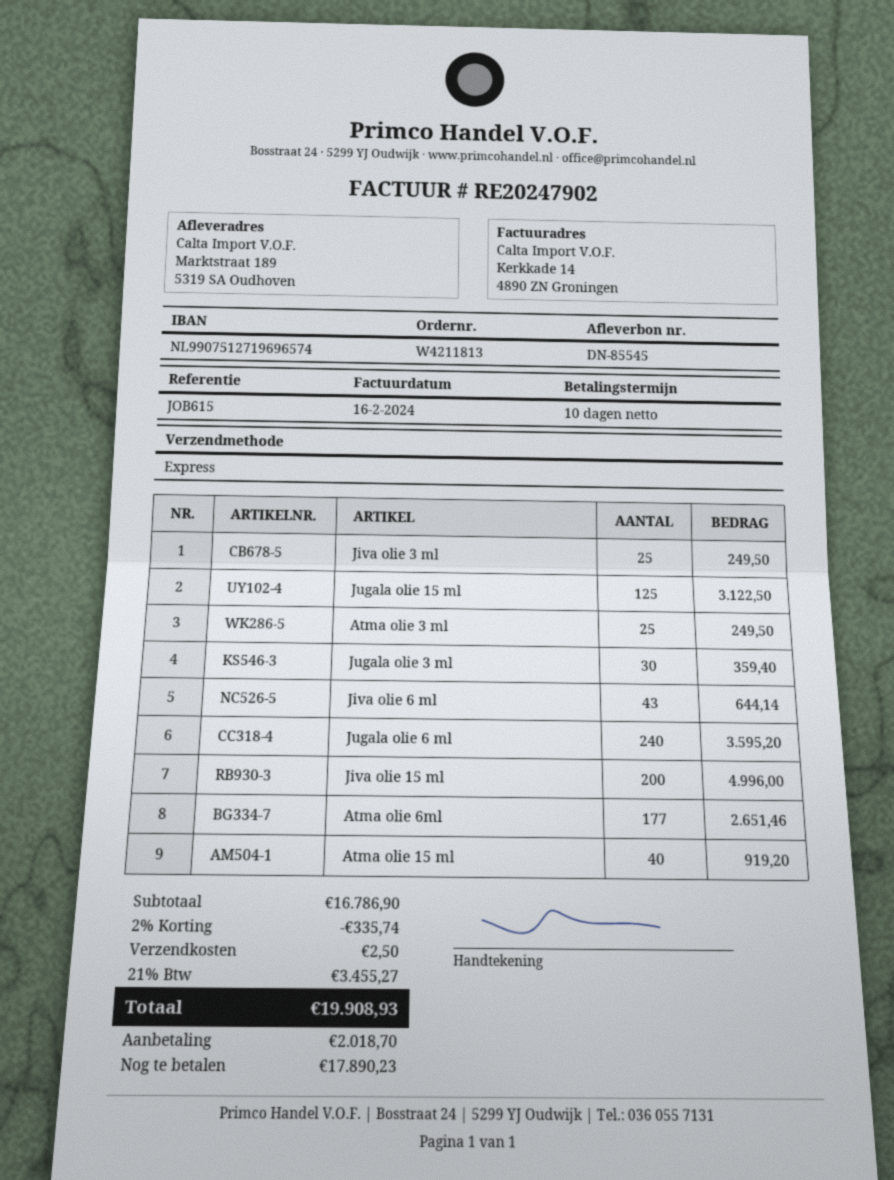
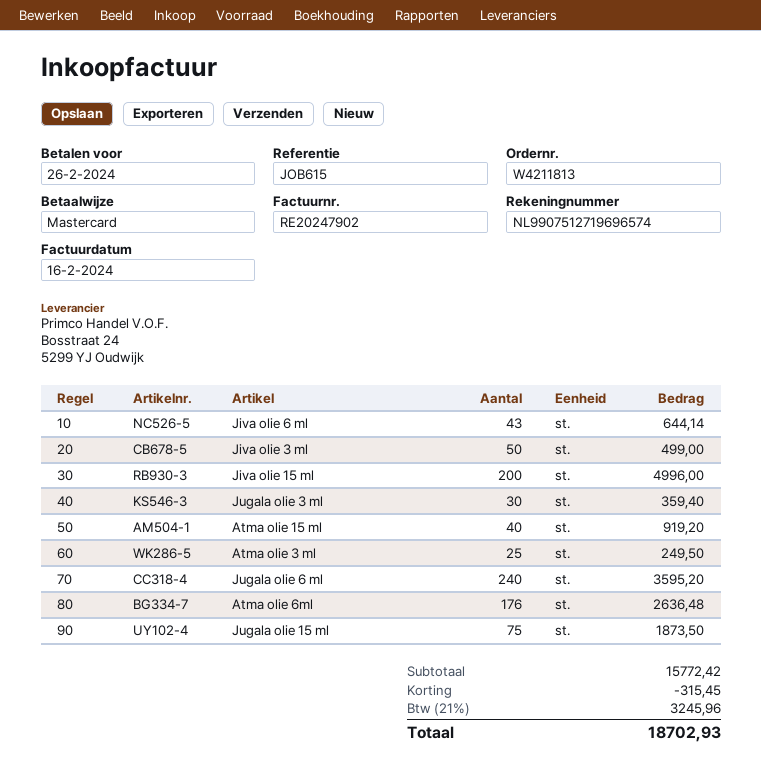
Jiva olie 3 ml: 25 for 249.50 -> 50 for 499.00
Jugala olie 15 ml: 125 for 3122.50 -> 75 for 1873.50
Atma olie 6ml: 177 for 2651.46 -> 176 for 2636.48
subtotal: 16786.90 -> 15772.42
discount: 335.74 -> 315.45
shipping: 2.50 -> none
tax: 21% = 3455.27 -> 21% = 3245.96
total: 19908.93 -> 18702.93

